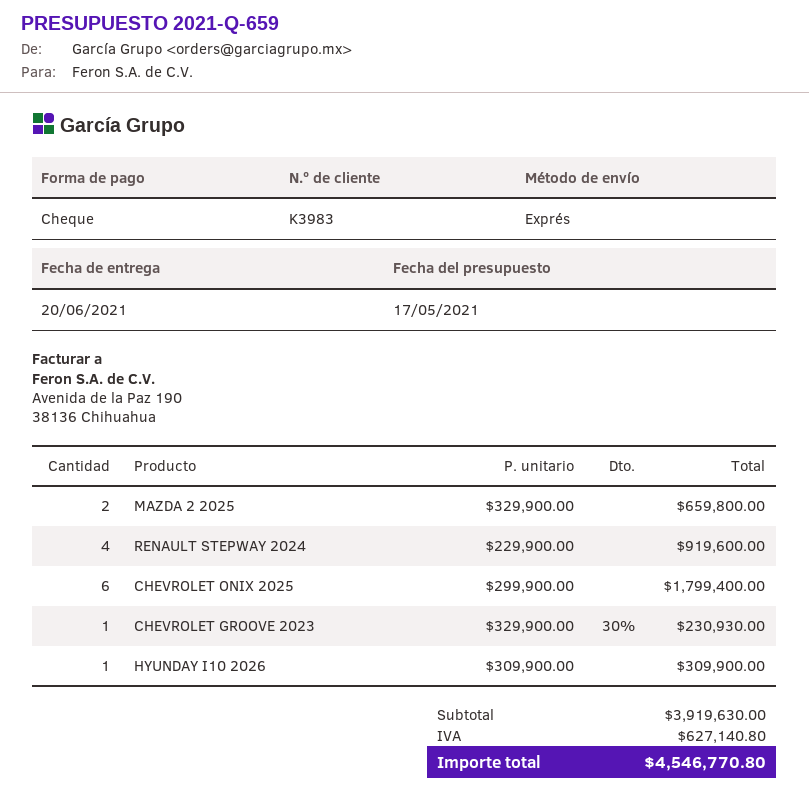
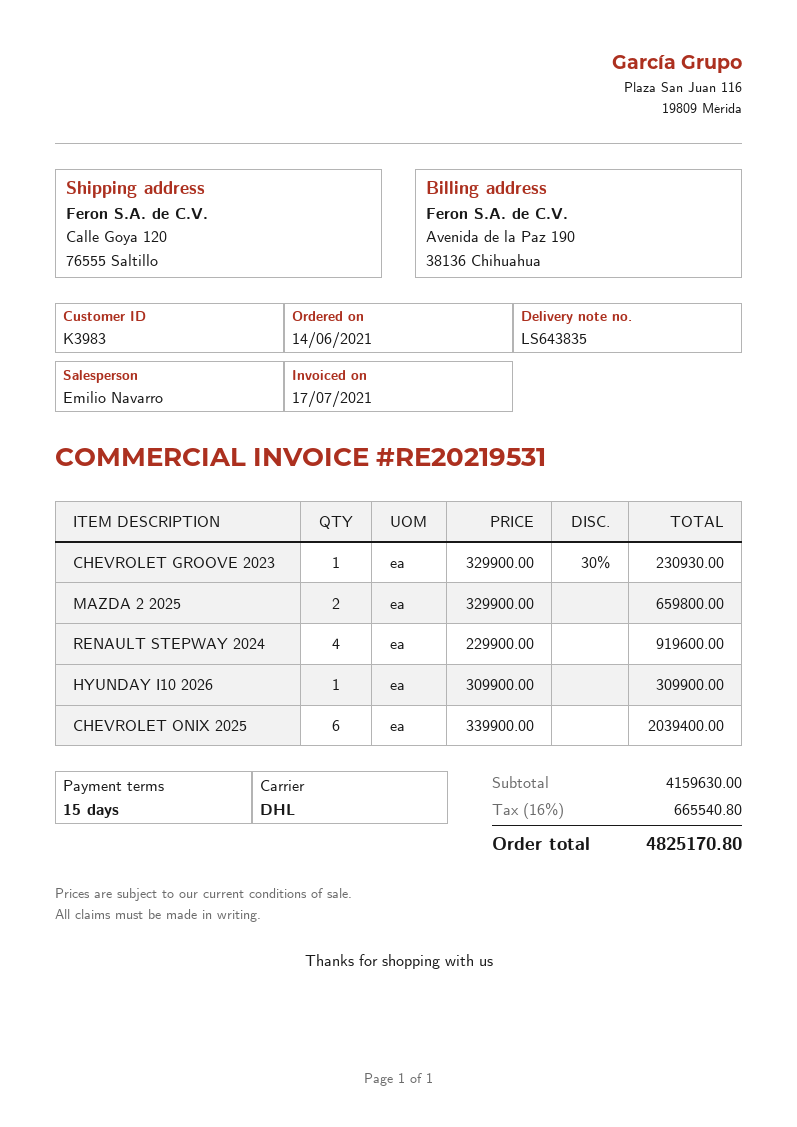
shipping method: express -> DHL
CHEVROLET ONIX 2025: 6 x 299900.00 = 1799400.00 -> 6 x 339900.00 = 2039400.00
subtotal: 3919630.00 -> 4159630.00
tax: 627140.80 -> 665540.80
total: 4546770.80 -> 4825170.80

